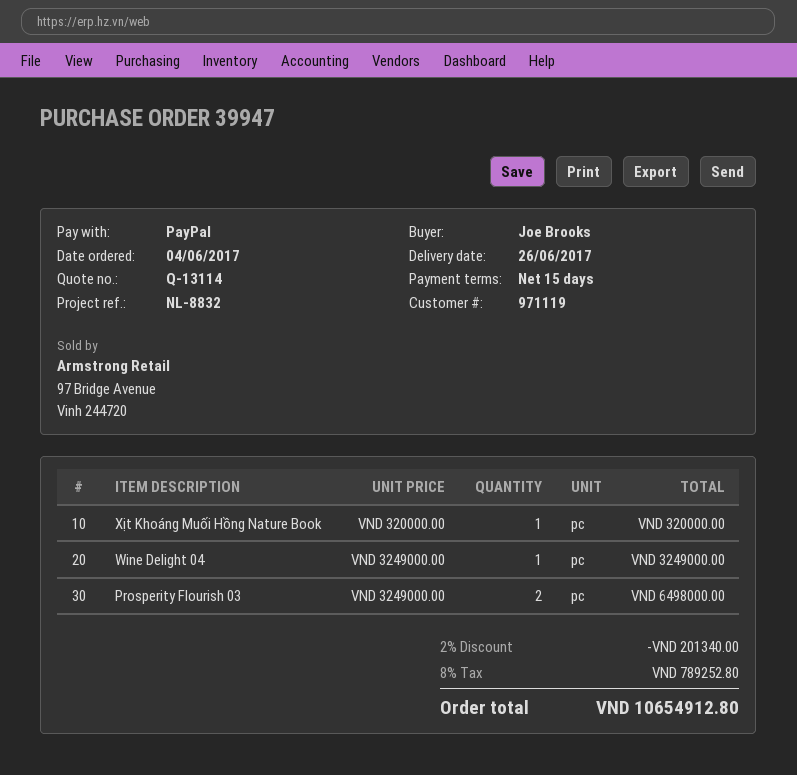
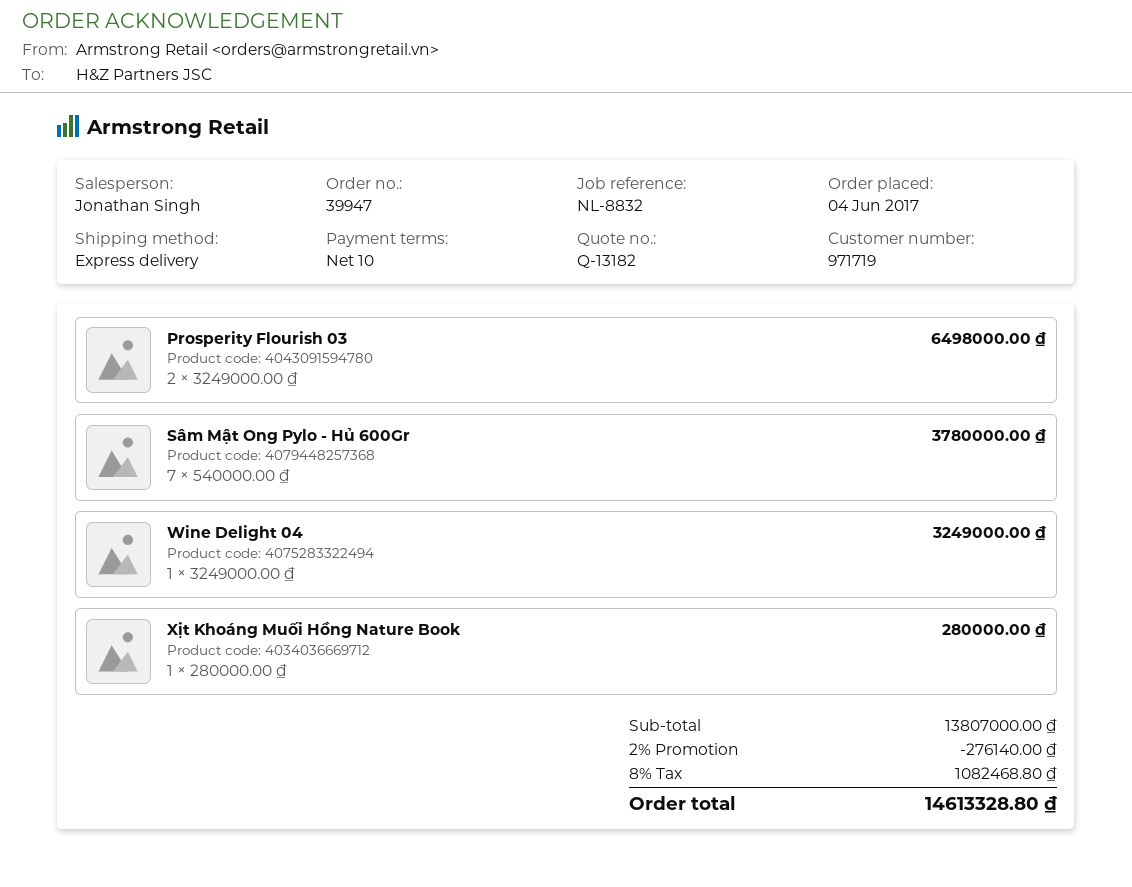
quote number: Q-13114 -> Q-13182
payment terms: 15 days -> 10 days
customer number: 971119 -> 971719
Xịt Khoáng Muối Hồng Nature Book: 1 x 320000.00 = 320000.00 -> 1 x 280000.00 = 280000.00
Sâm Mật Ong Pylo - Hủ 600Gr: none -> 7 x 540000.00 = 3780000.00
discount: 2% = 201340.00 -> 2% = 276140.00
tax: 8% = 789252.80 -> 8% = 1082468.80
total: 10654912.80 -> 14613328.80

